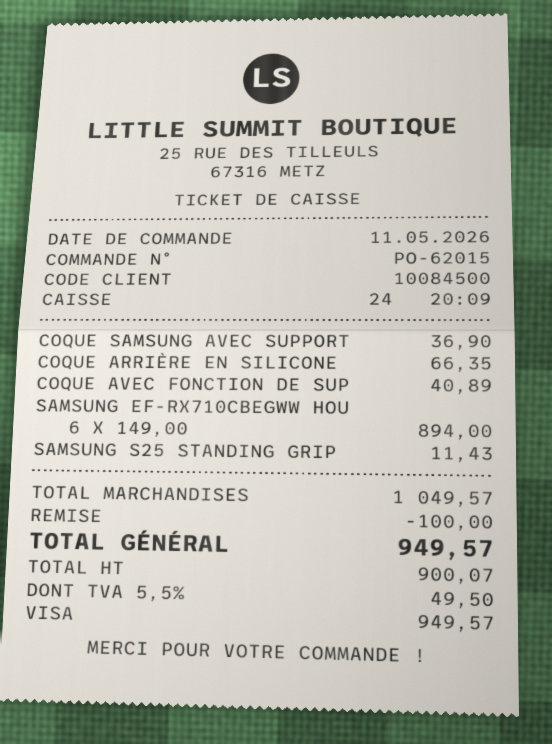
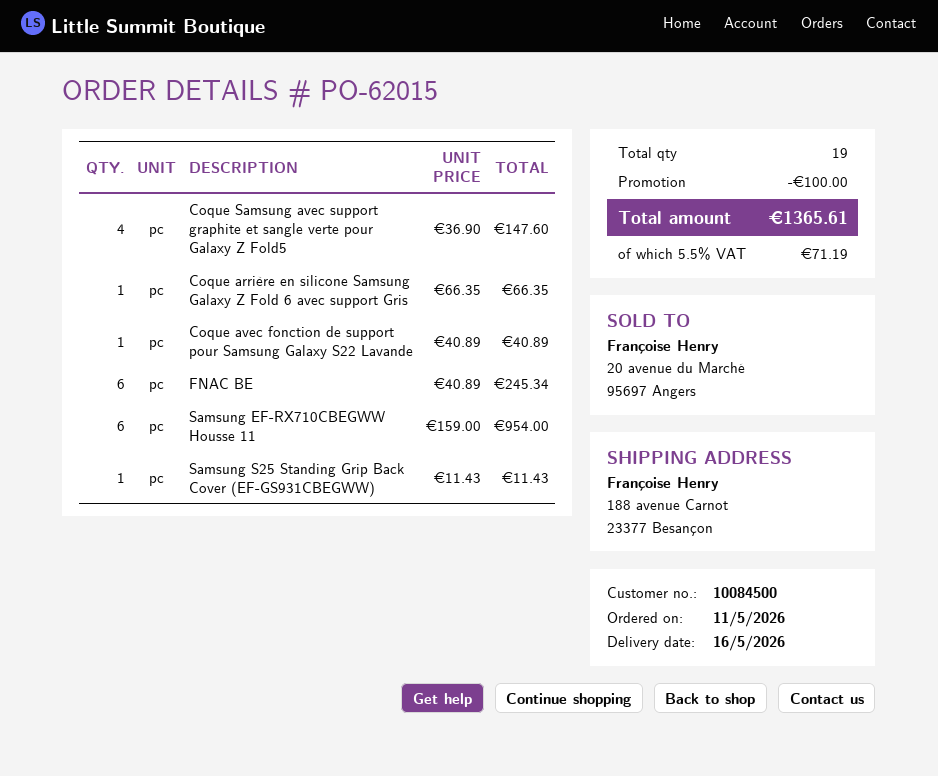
COQUE SAMSUNG AVEC SUPPORT: 1 x 36.90 = 36.90 -> 4 x 36.90 = 147.60
SAMSUNG EF-RX710CBEGWW HOU: 6 x 149.00 = 894.00 -> 6 x 159.00 = 954.00
FNAC BE: none -> 6 x 40.89 = 245.34
tax: 5.5% = 49.50 -> 5.5% = 71.19
total: 949.57 -> 1365.61

